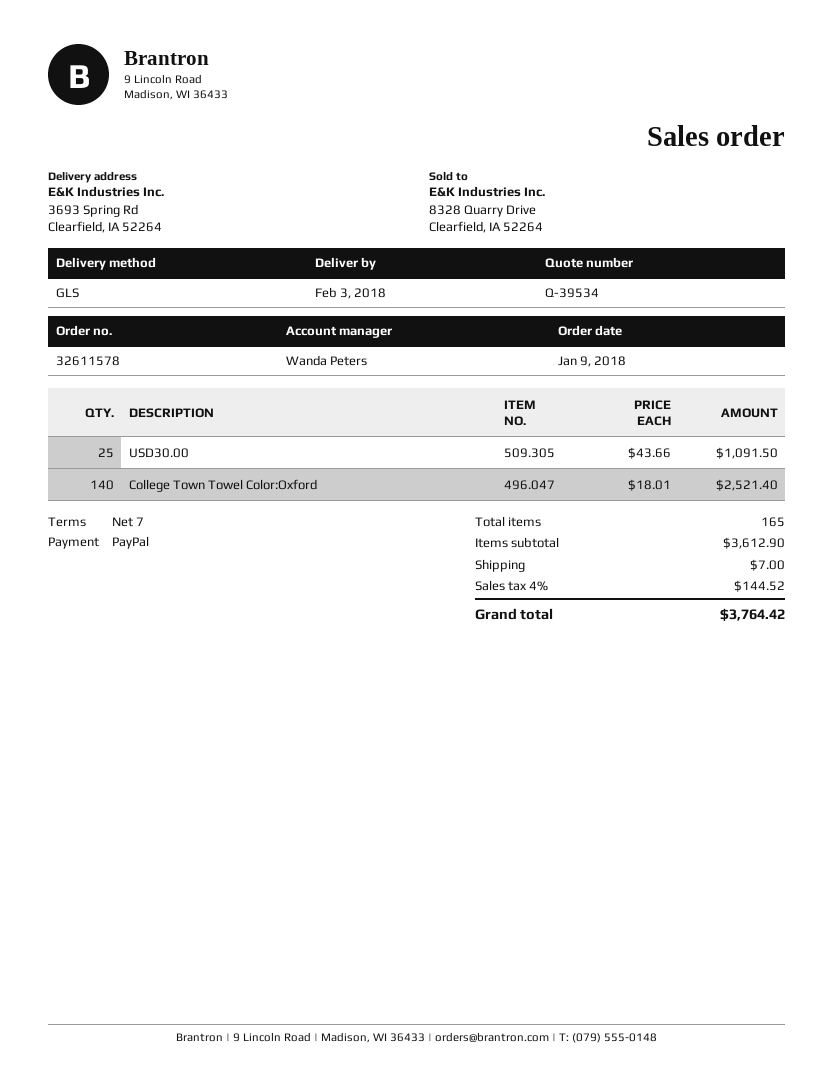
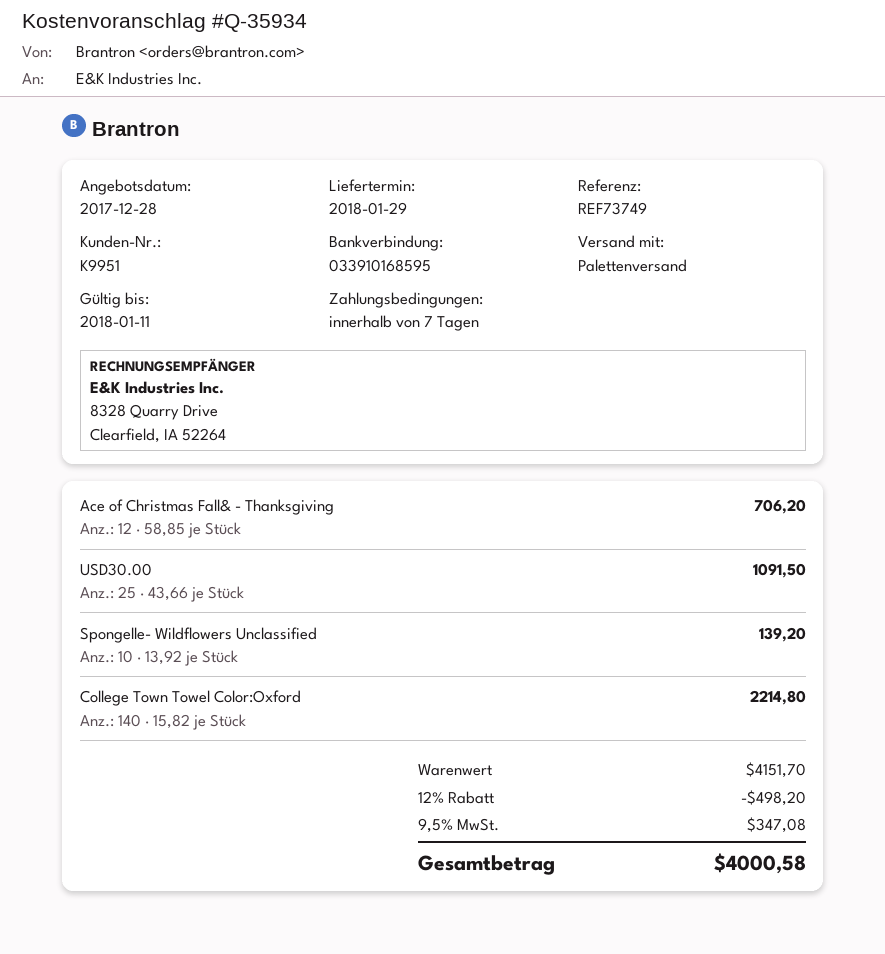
quote number: Q-39534 -> Q-35934
delivery date: 2018-02-03 -> 2018-01-29
shipping method: GLS -> pallet freight
College Town Towel Color:Oxford: 140 x 18.01 = 2521.40 -> 140 x 15.82 = 2214.80
Ace of Christmas Fall& - Thanksgiving: none -> 12 x 58.85 = 706.20
Spongelle- Wildflowers Unclassified: none -> 10 x 13.92 = 139.20
subtotal: 3612.90 -> 4151.70
discount: none -> 12% = 498.20
shipping: 7.00 -> none
tax: 4% = 144.52 -> 9.5% = 347.08
total: 3764.42 -> 4000.58

